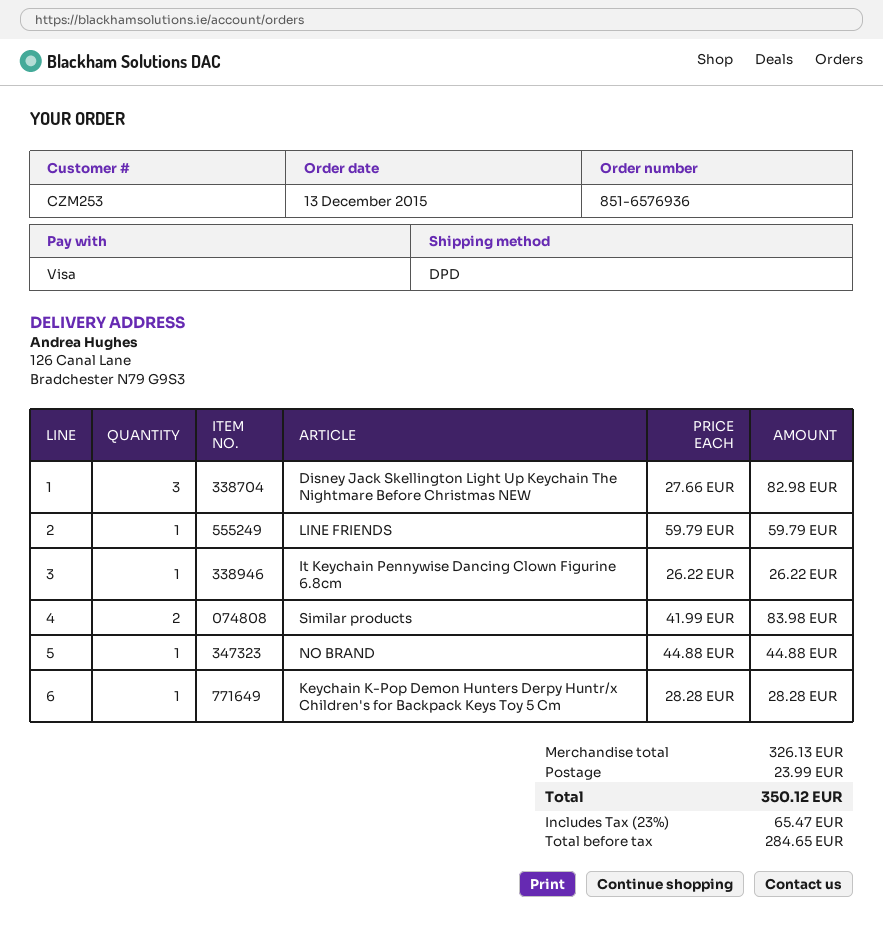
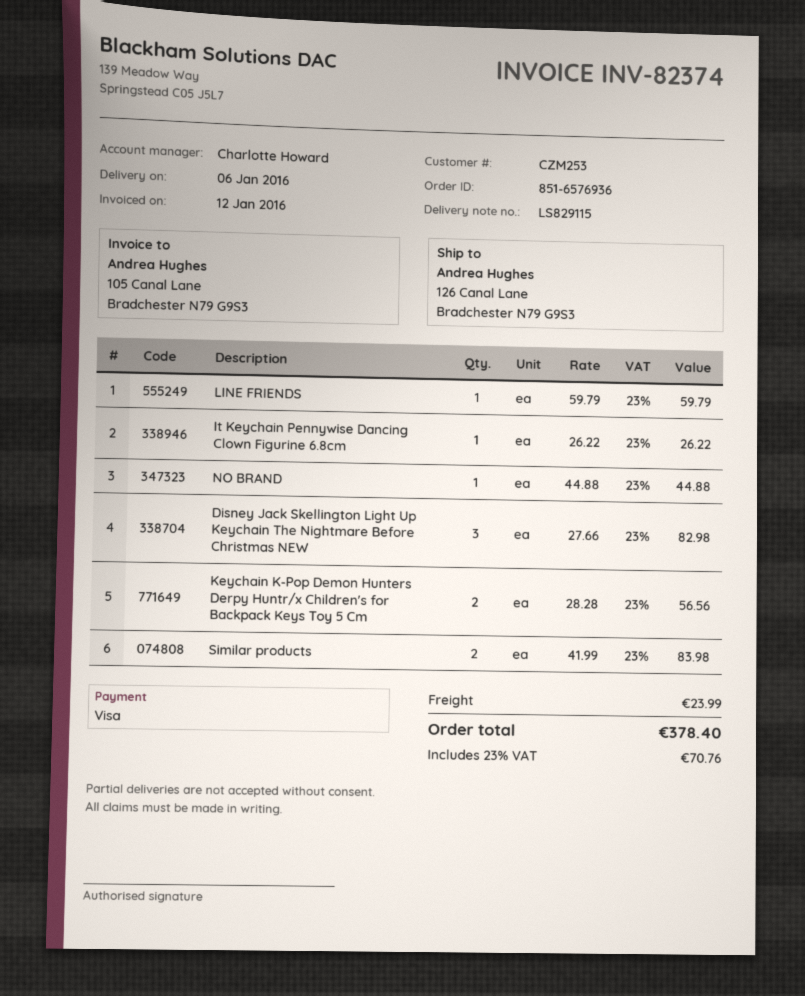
Keychain K-Pop Demon Hunters Derpy Huntr/x Children's for Backpack Keys Toy 5 Cm: 1 x 28.28 = 28.28 -> 2 x 28.28 = 56.56
tax: 23% = 65.47 -> 23% = 70.76
total: 350.12 -> 378.40

